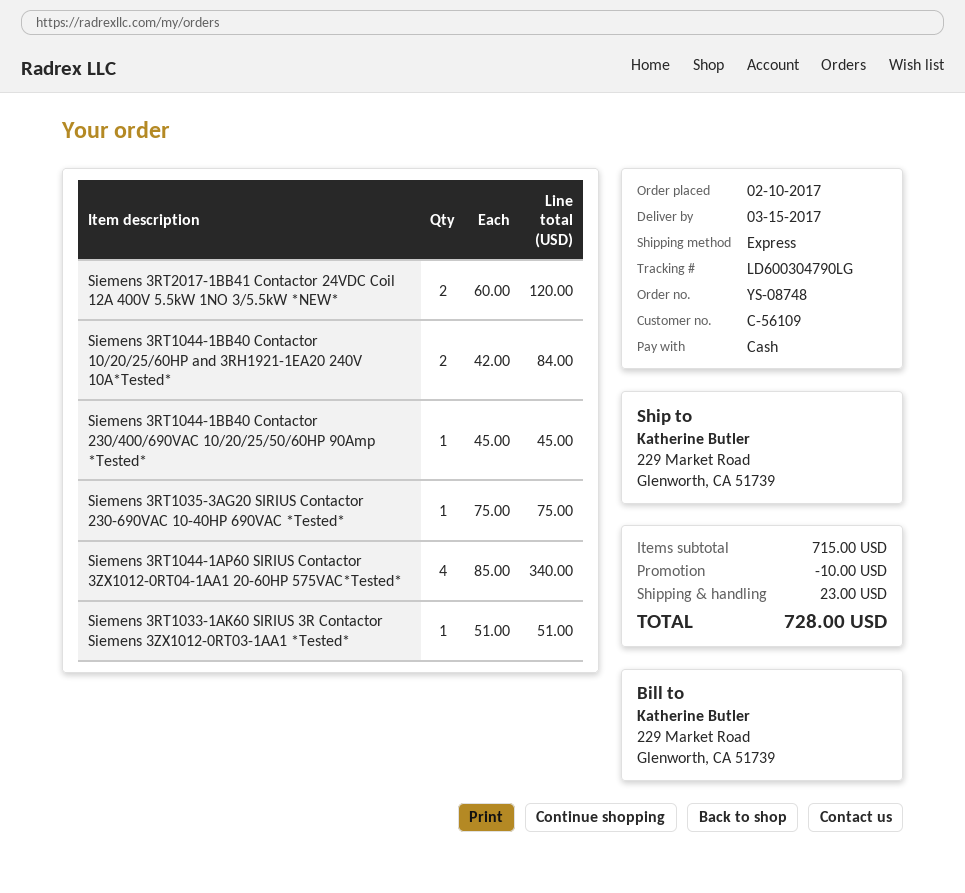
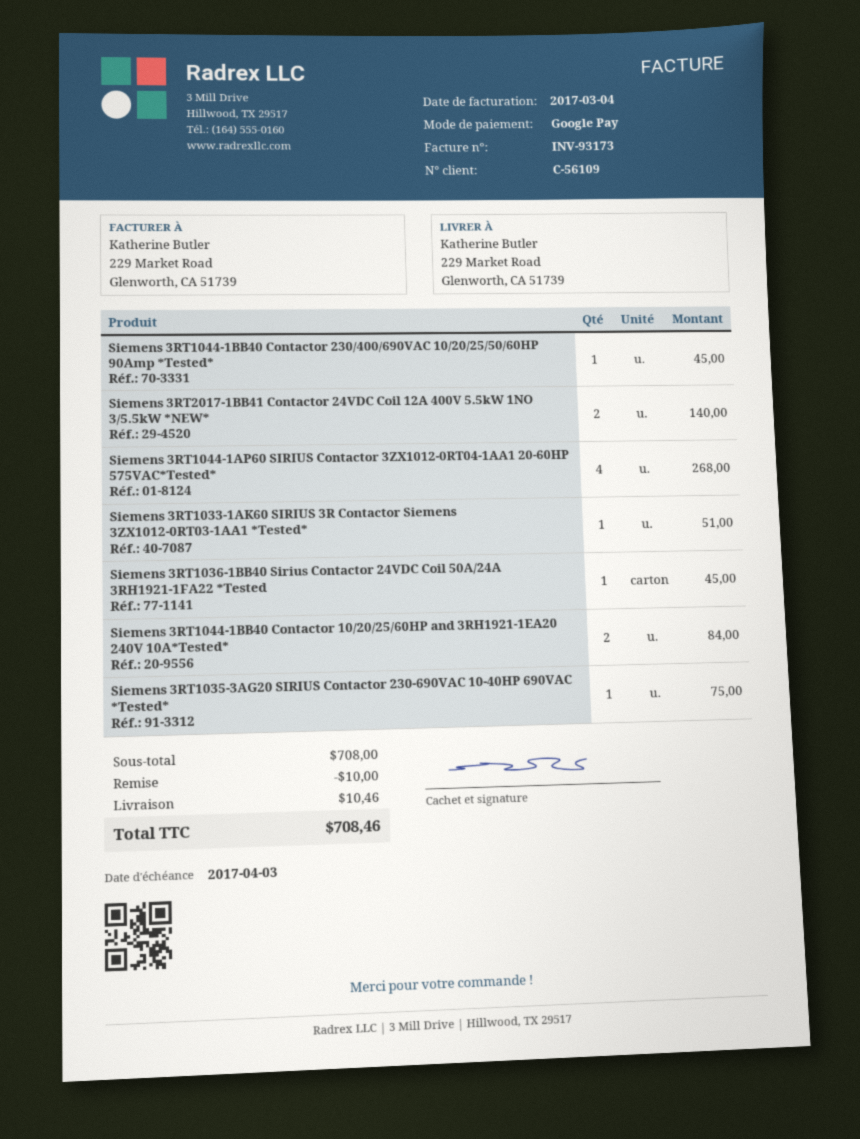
payment method: cash -> Google Pay
Siemens 3RT2017-1BB41 Contactor 24VDC Coil 12A 400V 5.5kW 1NO 3/5.5kW *NEW*: 2 for 120.00 -> 2 for 140.00
Siemens 3RT1044-1AP60 SIRIUS Contactor 3ZX1012-0RT04-1AA1 20-60HP 575VAC*Tested*: 4 for 340.00 -> 4 for 268.00
Siemens 3RT1036-1BB40 Sirius Contactor 24VDC Coil 50A/24A 3RH1921-1FA22 *Tested: none -> 1 for 45.00
subtotal: 715.00 -> 708.00
shipping: 23.00 -> 10.46
total: 728.00 -> 708.46

